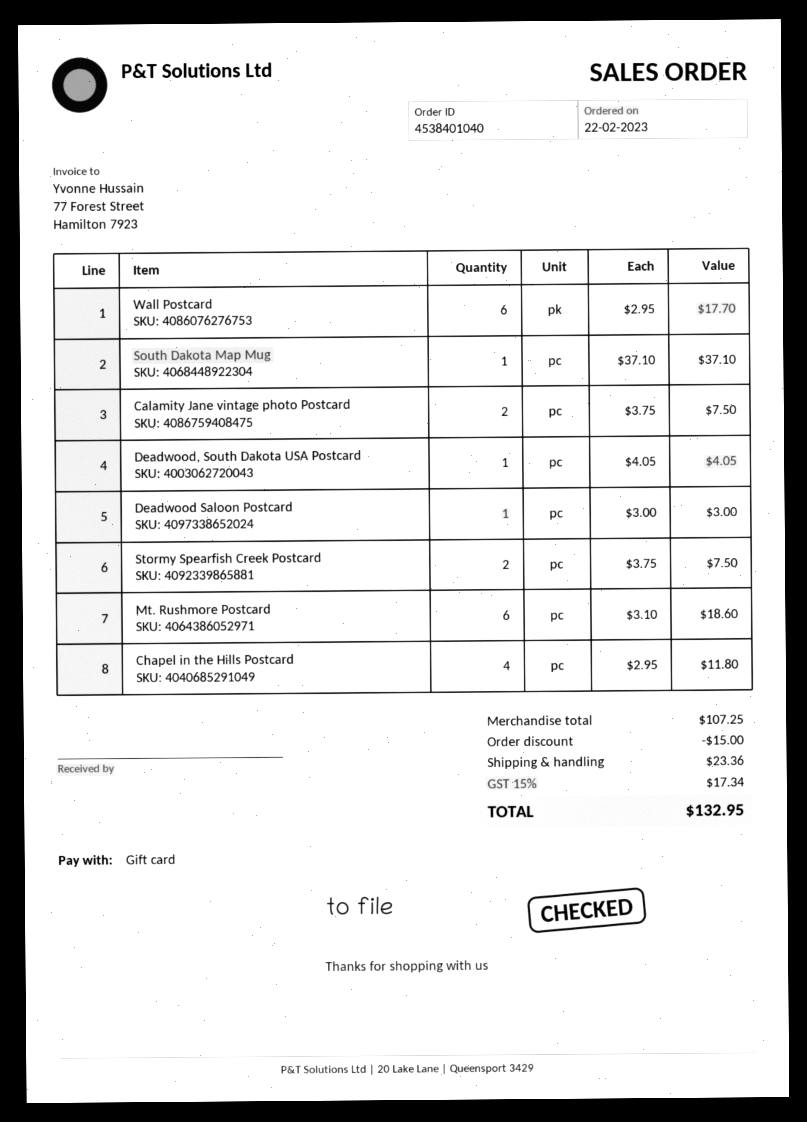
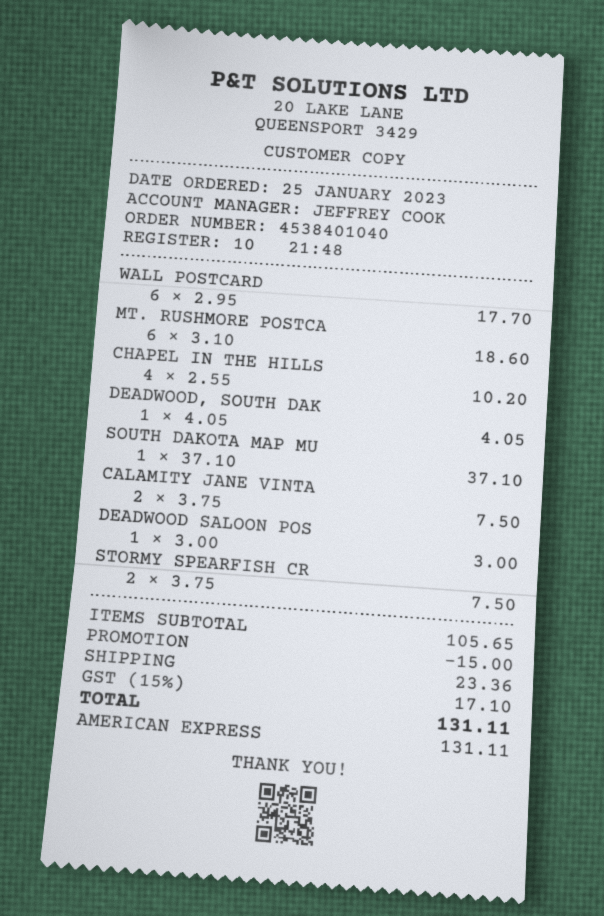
order date: 2023-02-22 -> 2023-01-25
payment method: gift card -> American Express
Chapel in the Hills Postcard: 4 x 2.95 = 11.80 -> 4 x 2.55 = 10.20
subtotal: 107.25 -> 105.65
tax: 15% = 17.34 -> 15% = 17.10
total: 132.95 -> 131.11

